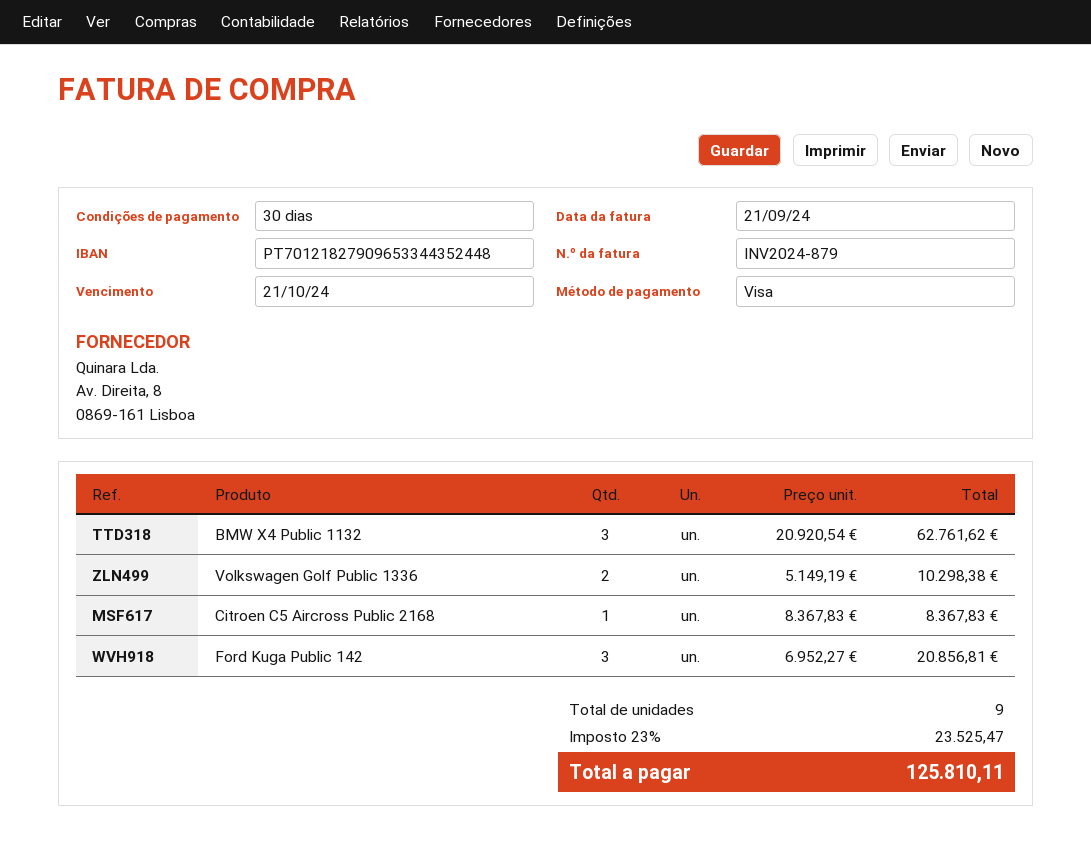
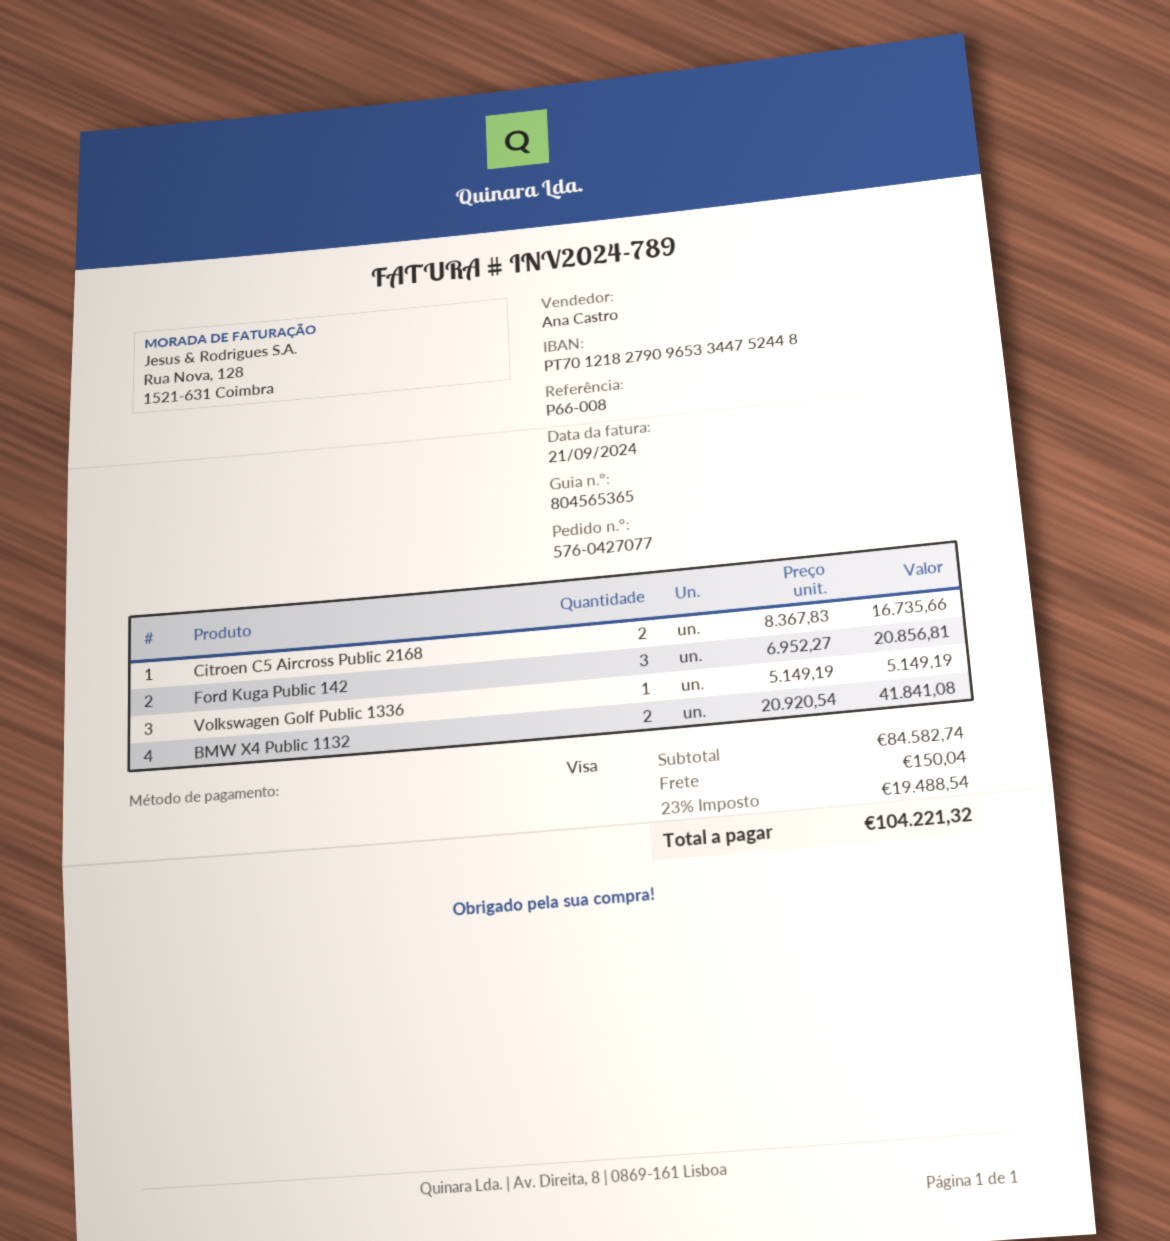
invoice number: INV2024-879 -> INV2024-789
bank account: PT70121827909653344352448 -> PT70121827909653344752448
BMW X4 Public 1132: 3 x 20920.54 = 62761.62 -> 2 x 20920.54 = 41841.08
Volkswagen Golf Public 1336: 2 x 5149.19 = 10298.38 -> 1 x 5149.19 = 5149.19
Citroen C5 Aircross Public 2168: 1 x 8367.83 = 8367.83 -> 2 x 8367.83 = 16735.66
shipping: none -> 150.04
tax: 23% = 23525.47 -> 23% = 19488.54
total: 125810.11 -> 104221.32

